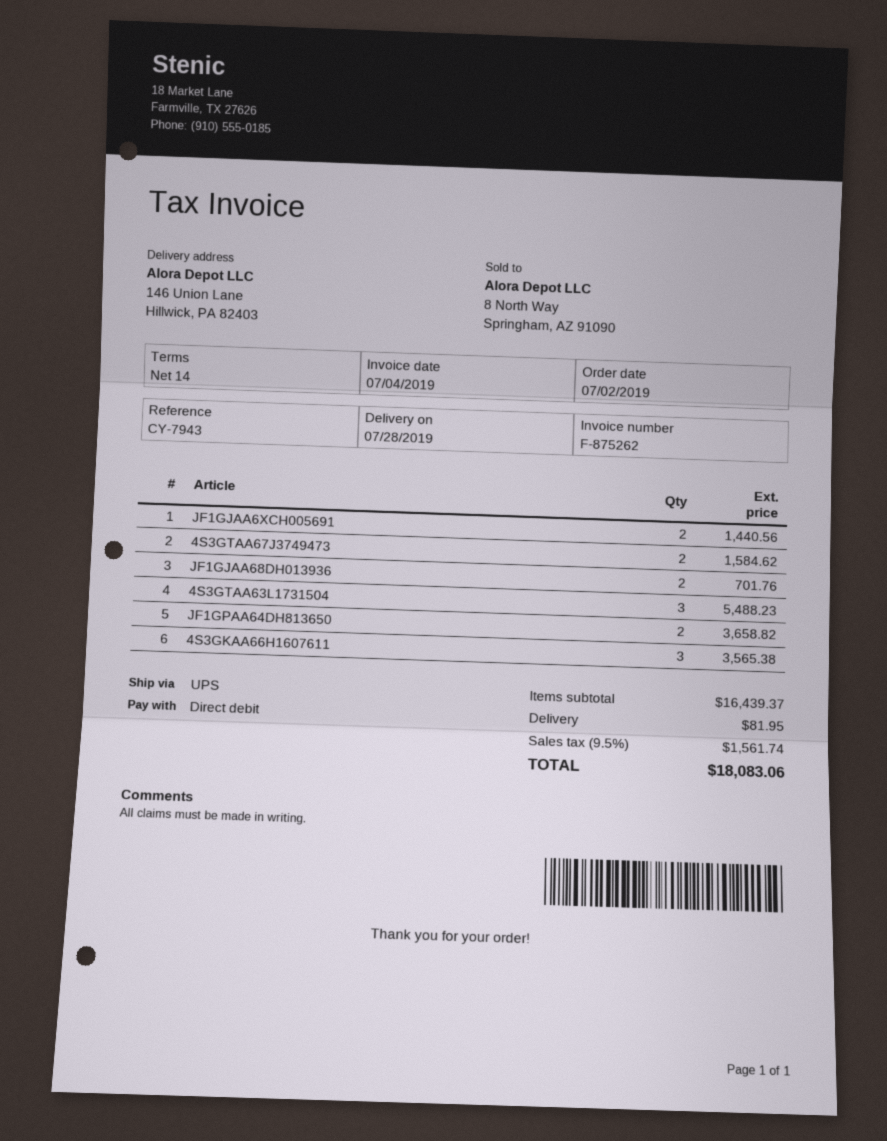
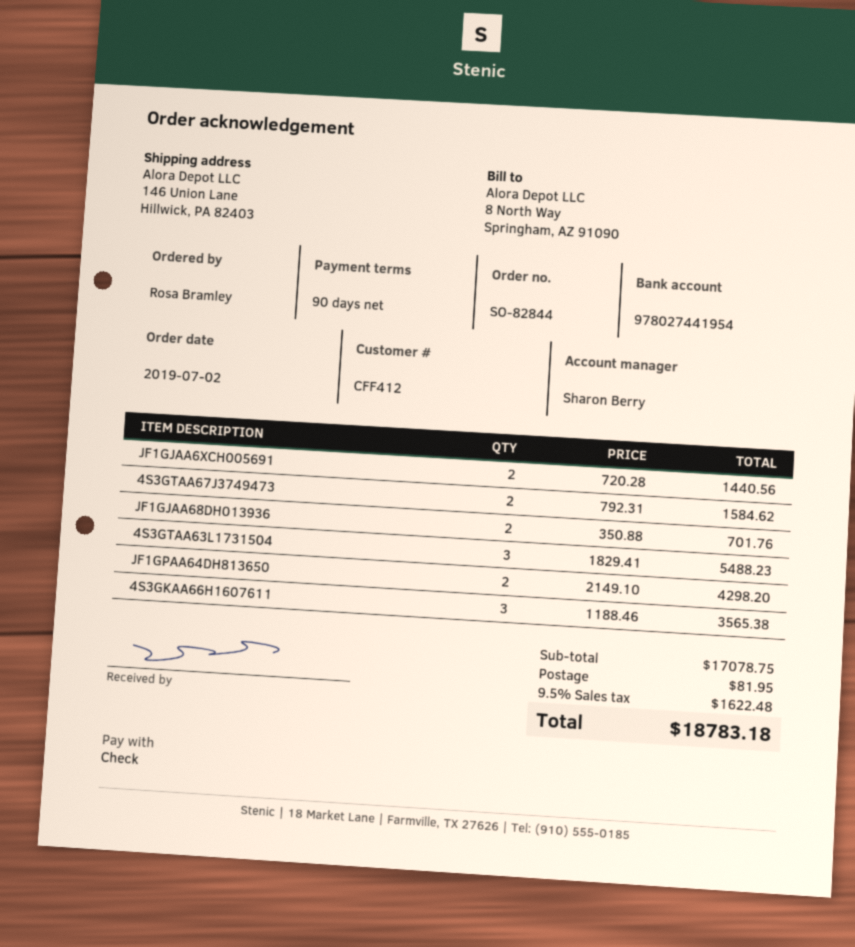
payment terms: 14 days -> 90 days
payment method: direct debit -> cheque
JF1GPAA64DH813650: 2 for 3658.82 -> 2 for 4298.20
subtotal: 16439.37 -> 17078.75
tax: 9.5% = 1561.74 -> 9.5% = 1622.48
total: 18083.06 -> 18783.18

